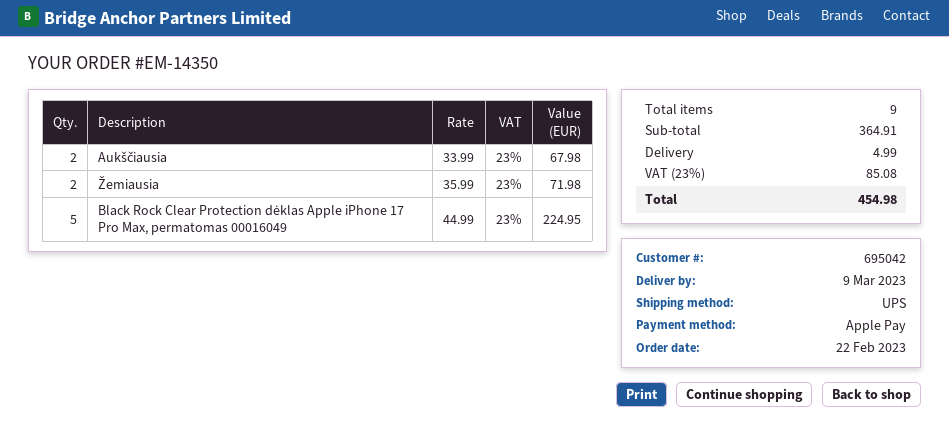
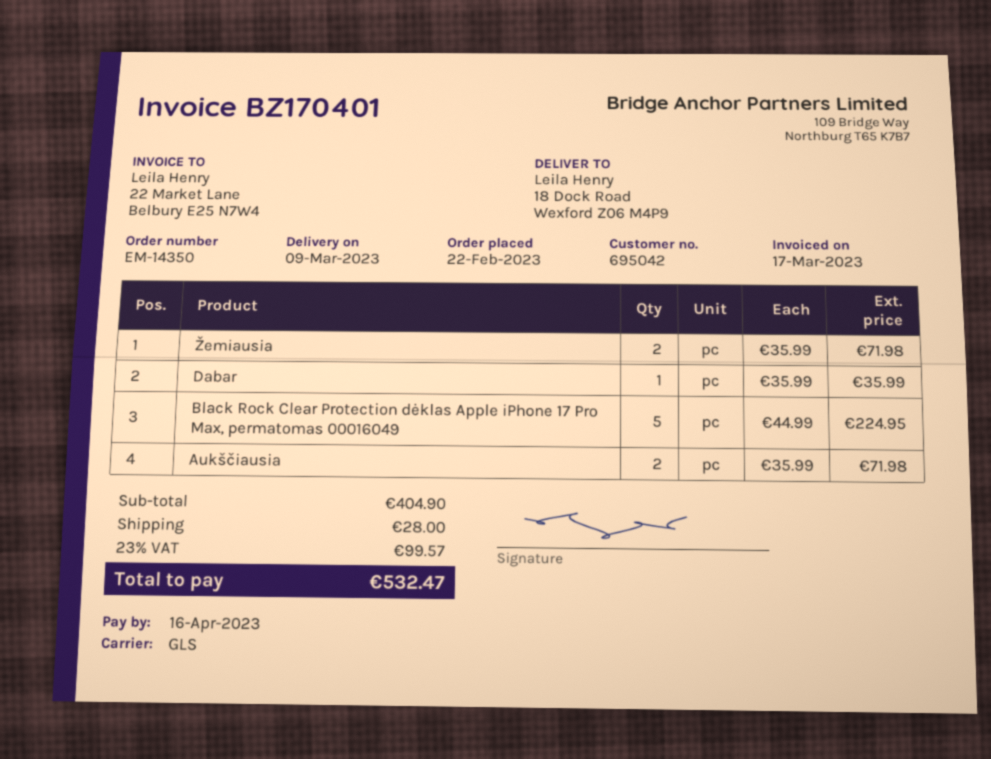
shipping method: UPS -> GLS
Aukščiausia: 2 x 33.99 = 67.98 -> 2 x 35.99 = 71.98
Dabar: none -> 1 x 35.99 = 35.99
subtotal: 364.91 -> 404.90
shipping: 4.99 -> 28.00
tax: 23% = 85.08 -> 23% = 99.57
total: 454.98 -> 532.47

